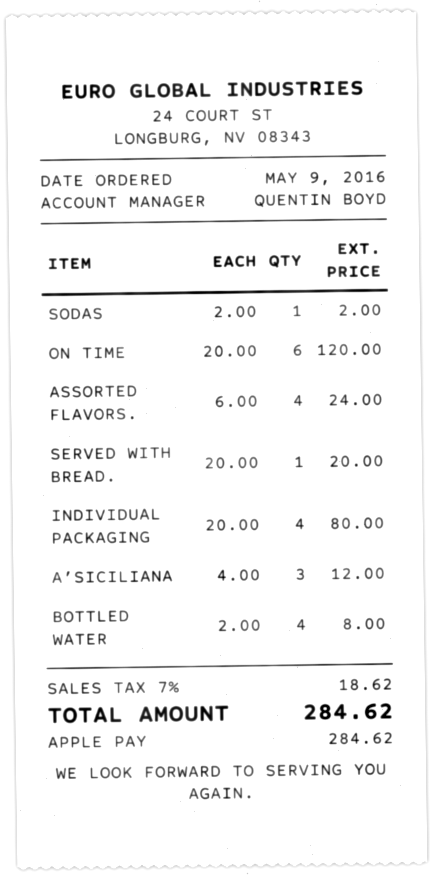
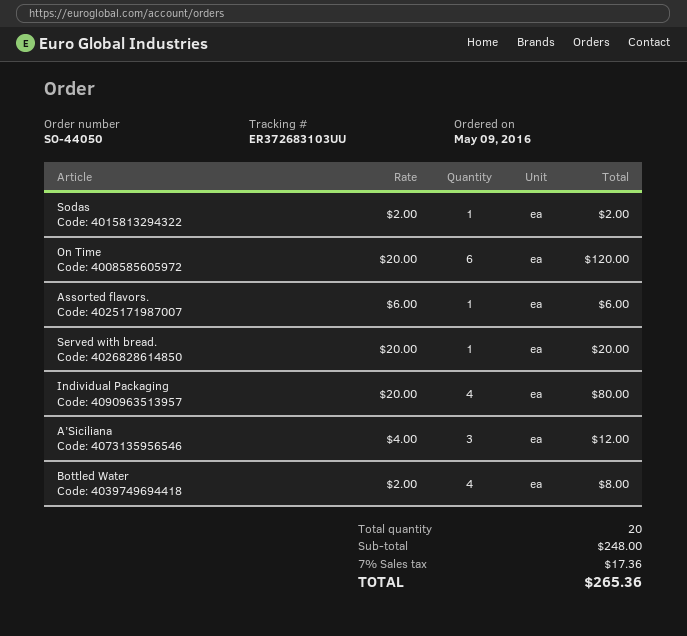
ASSORTED FLAVORS.: 4 x 6.00 = 24.00 -> 1 x 6.00 = 6.00
tax: 7% = 18.62 -> 7% = 17.36
total: 284.62 -> 265.36

